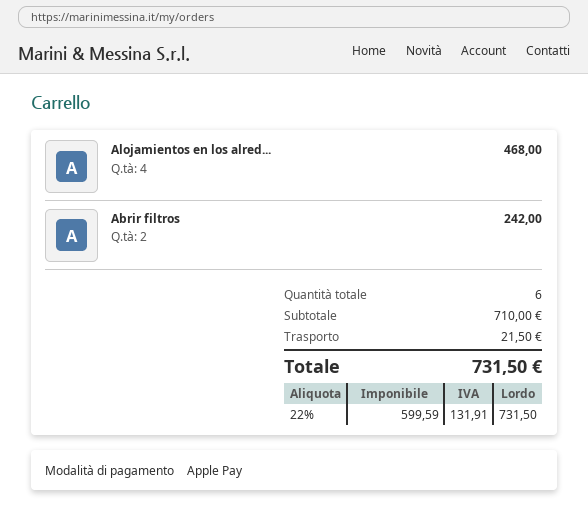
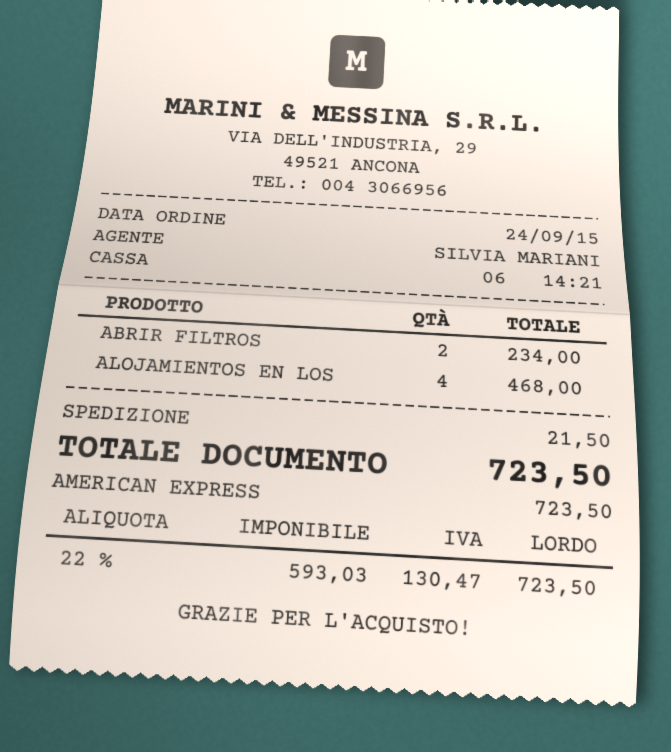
payment method: Apple Pay -> American Express
Abrir filtros: 2 for 242.00 -> 2 for 234.00
net: 599.59 -> 593.03
tax: 22% = 131.91 -> 22% = 130.47
total: 731.50 -> 723.50

